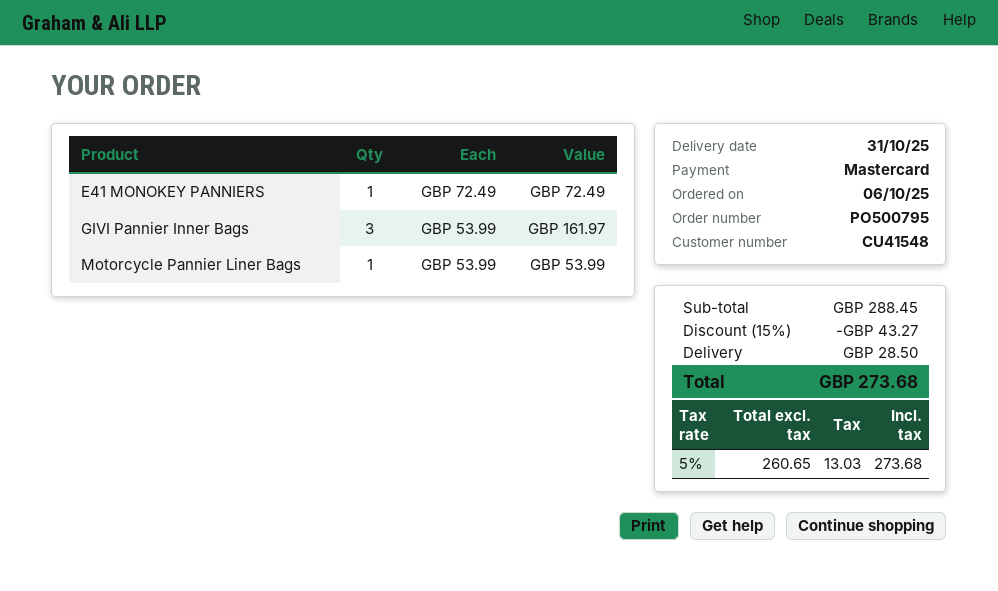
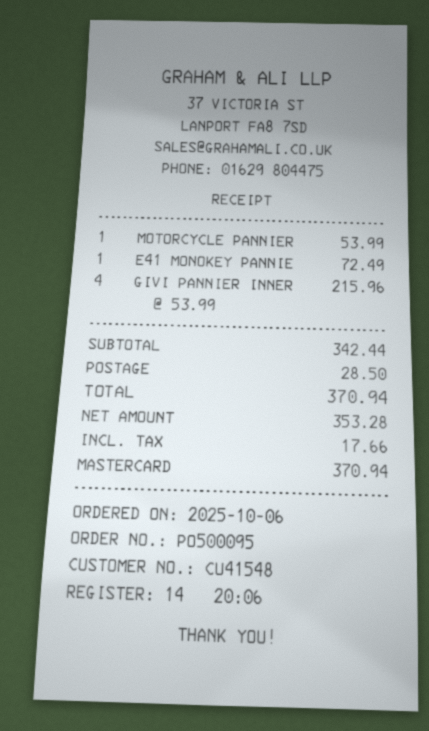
order number: PO500795 -> PO500095
GIVI Pannier Inner Bags: 3 x 53.99 = 161.97 -> 4 x 53.99 = 215.96
subtotal: 288.45 -> 342.44
discount: 15% = 43.27 -> none
net: 260.65 -> 353.28
tax: 13.03 -> 17.66
total: 273.68 -> 370.94

